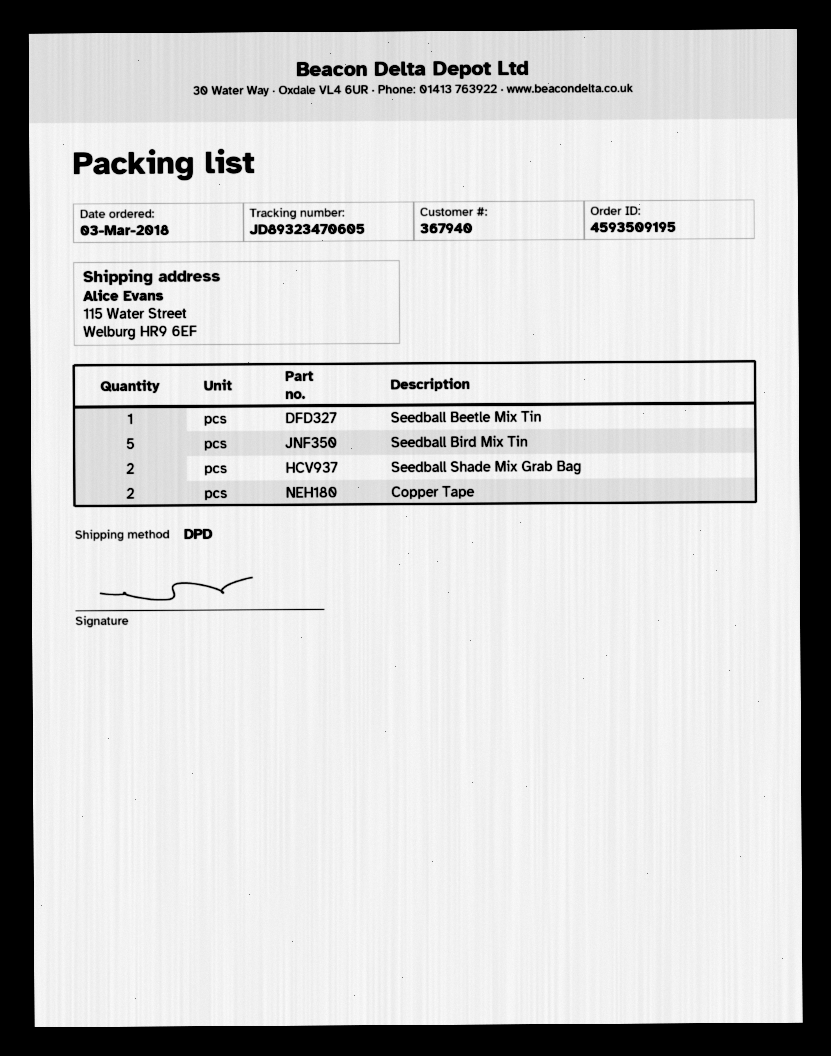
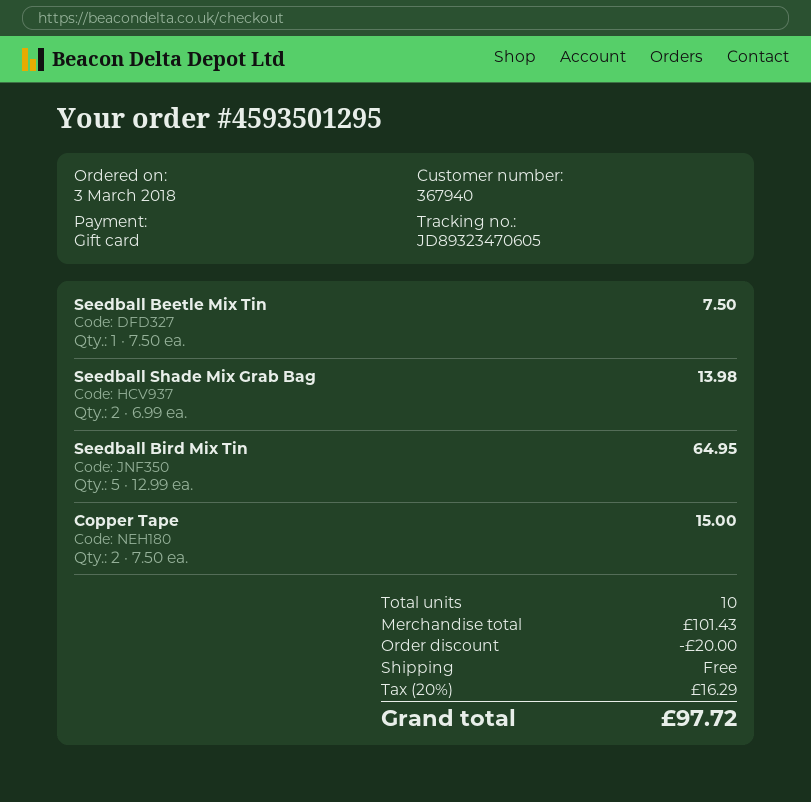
order number: 4593509195 -> 4593501295

